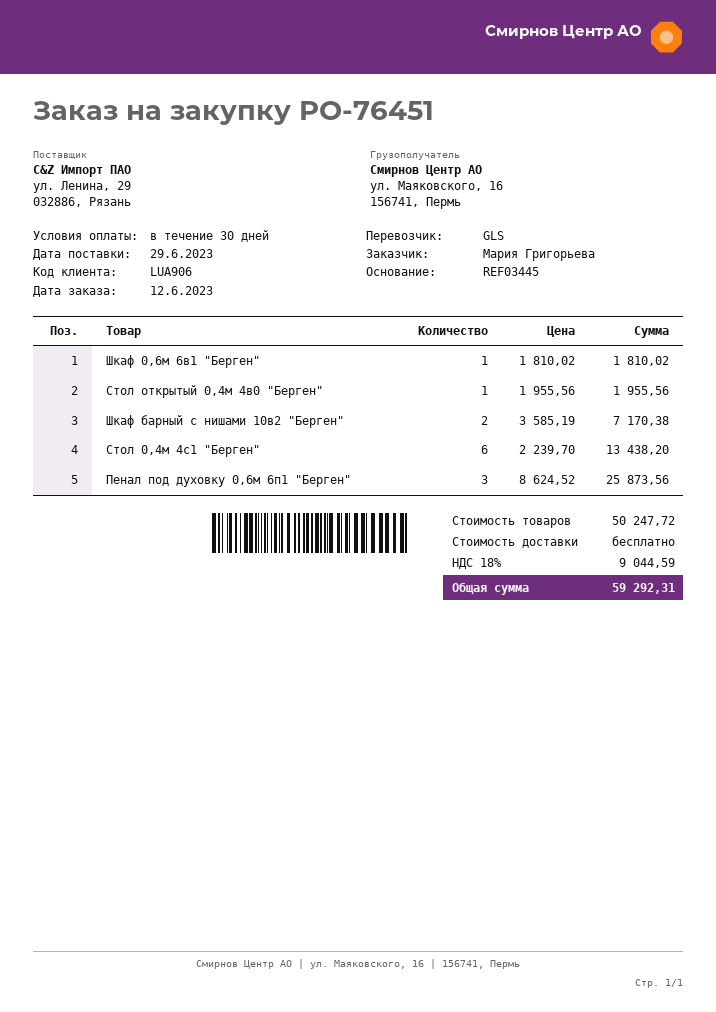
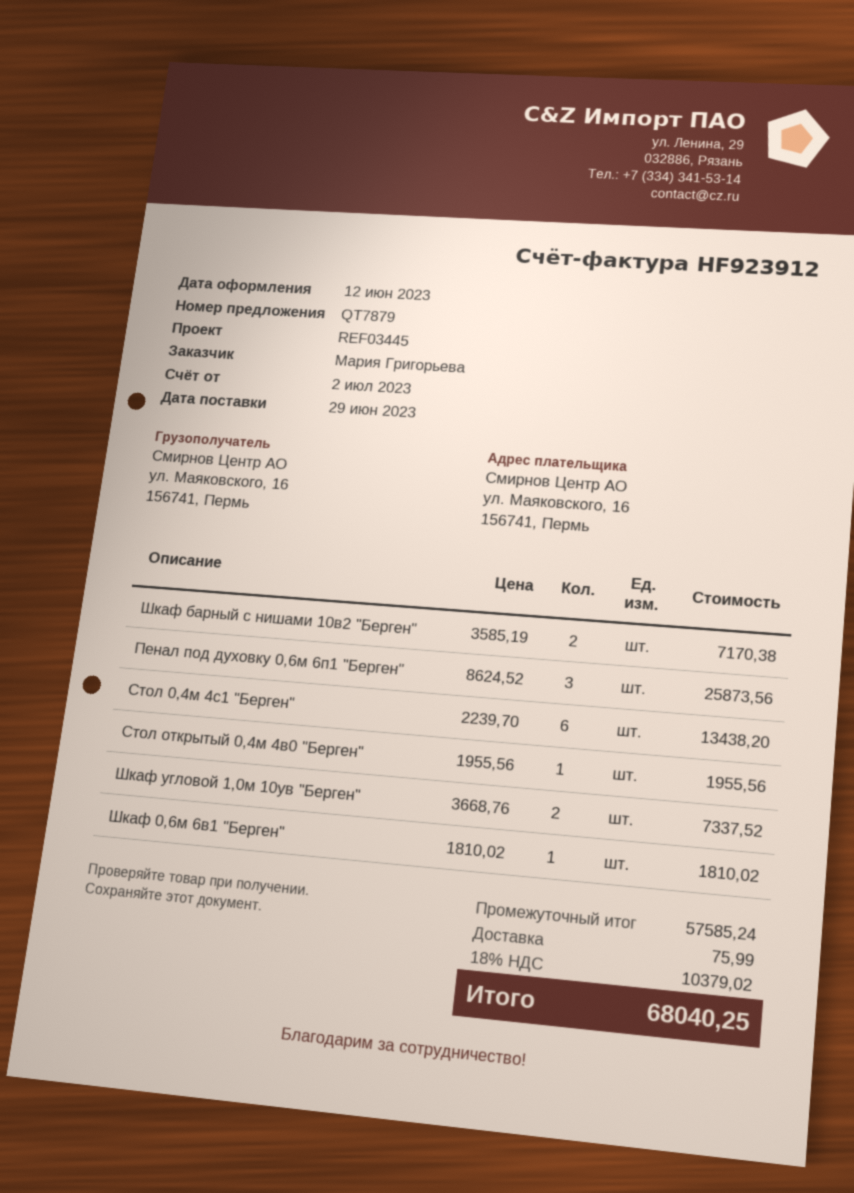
Шкаф угловой 1,0м 10ув "Берген": none -> 2 x 3668.76 = 7337.52
subtotal: 50247.72 -> 57585.24
shipping: 0.00 -> 75.99
tax: 18% = 9044.59 -> 18% = 10379.02
total: 59292.31 -> 68040.25

